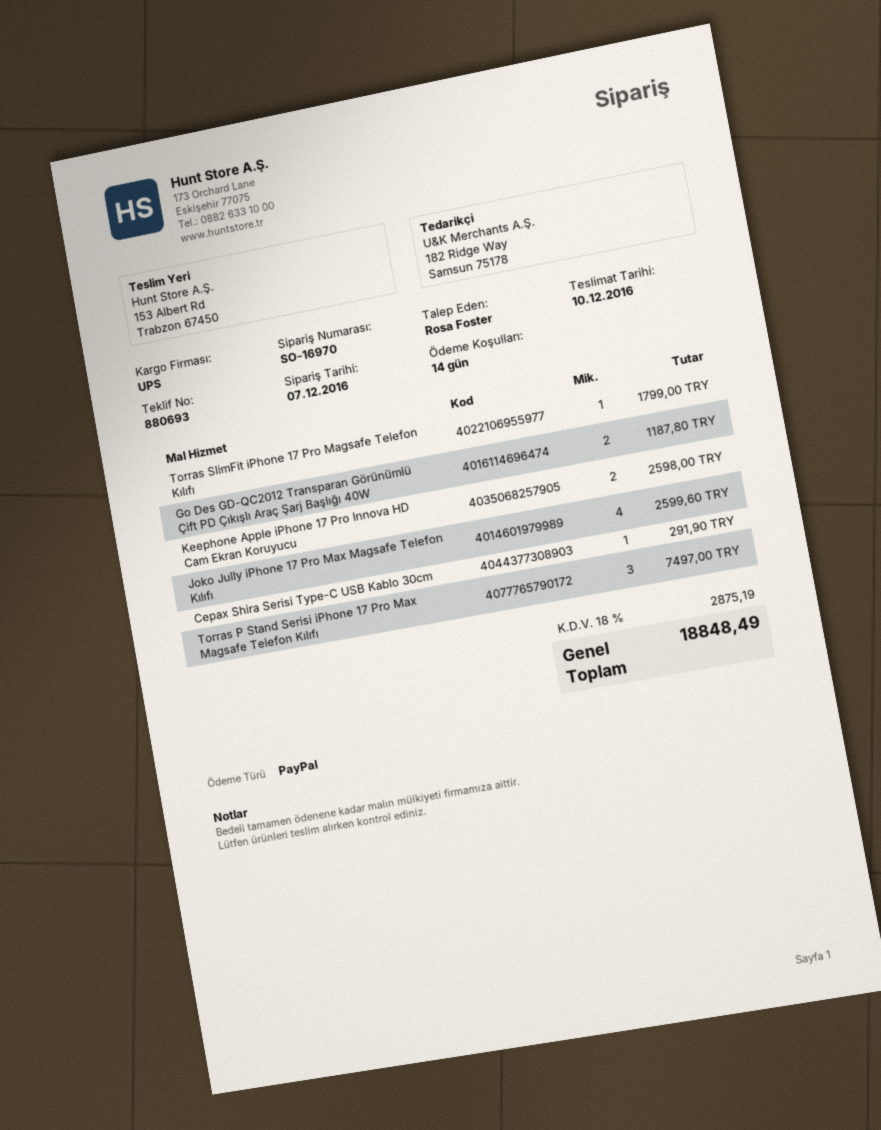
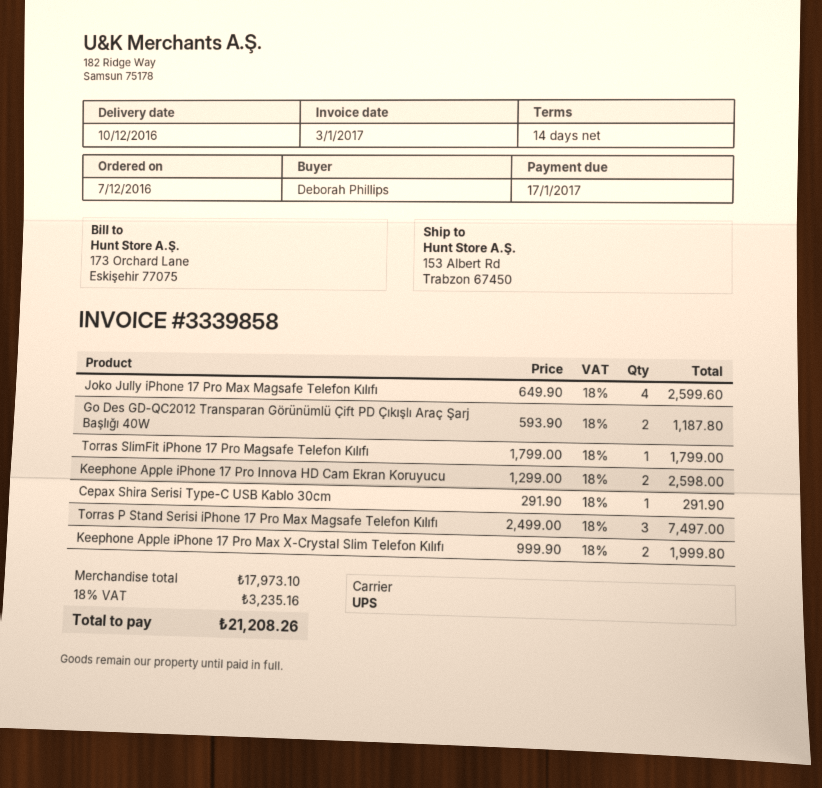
ordered by: Rosa Foster -> Deborah Phillips
Keephone Apple iPhone 17 Pro Max X-Crystal Slim Telefon Kılıfı: none -> 2 for 1999.80
tax: 18% = 2875.19 -> 18% = 3235.16
total: 18848.49 -> 21208.26

